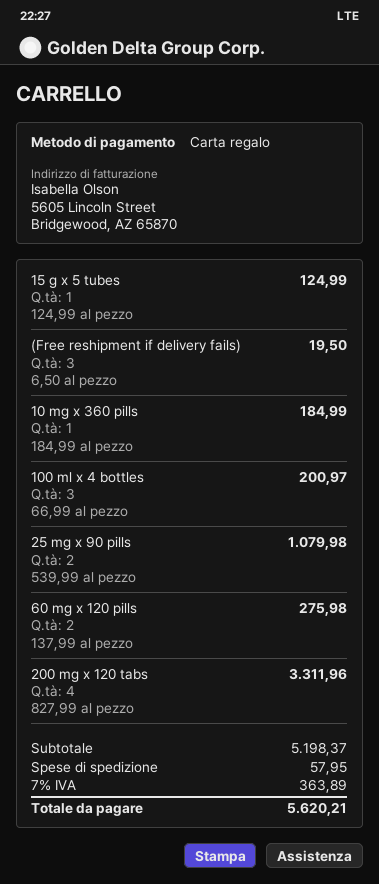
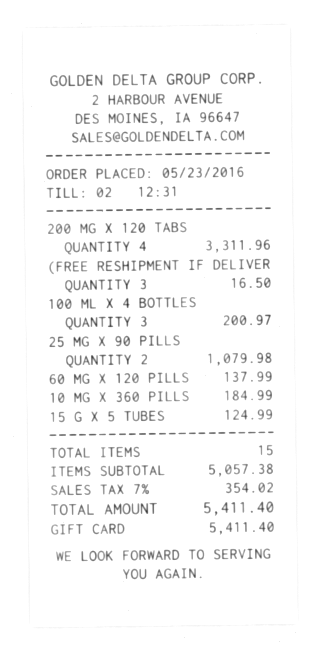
(Free reshipment if delivery fails): 3 for 19.50 -> 3 for 16.50
60 mg x 120 pills: 2 for 275.98 -> 1 for 137.99
subtotal: 5198.37 -> 5057.38
shipping: 57.95 -> none
tax: 7% = 363.89 -> 7% = 354.02
total: 5620.21 -> 5411.40

